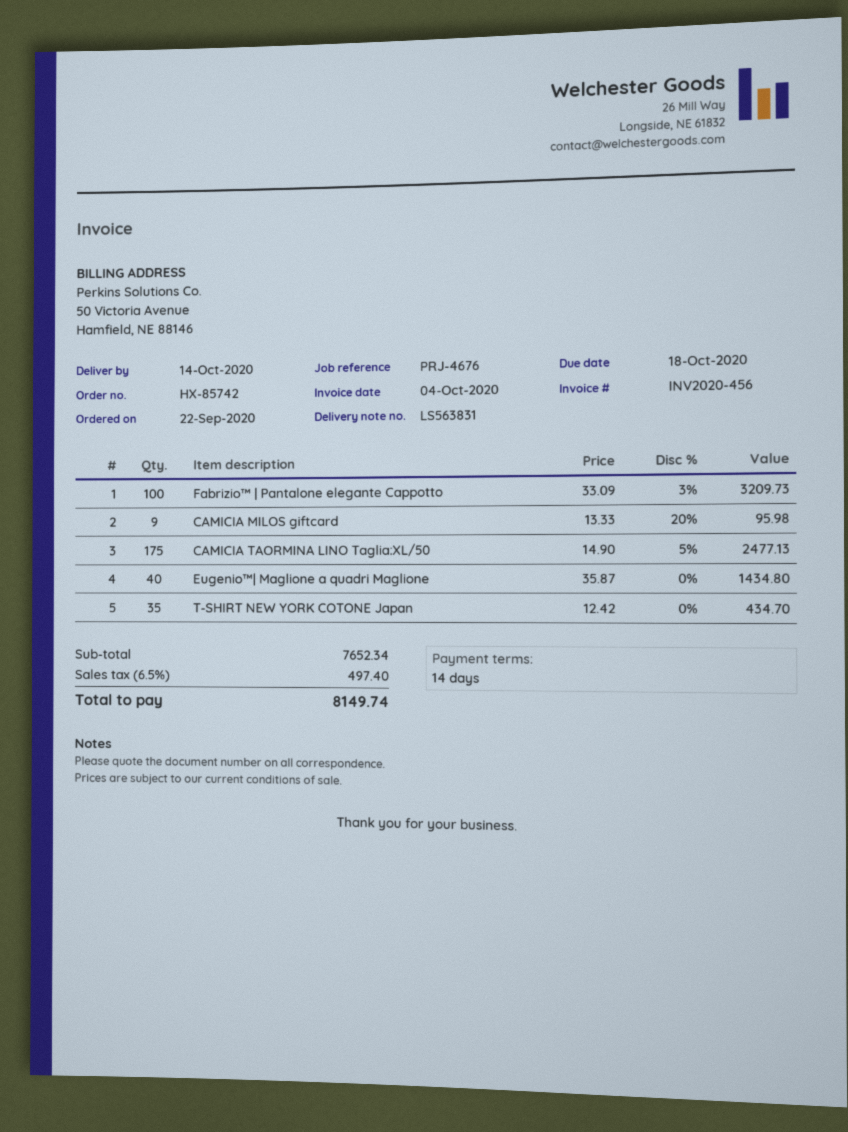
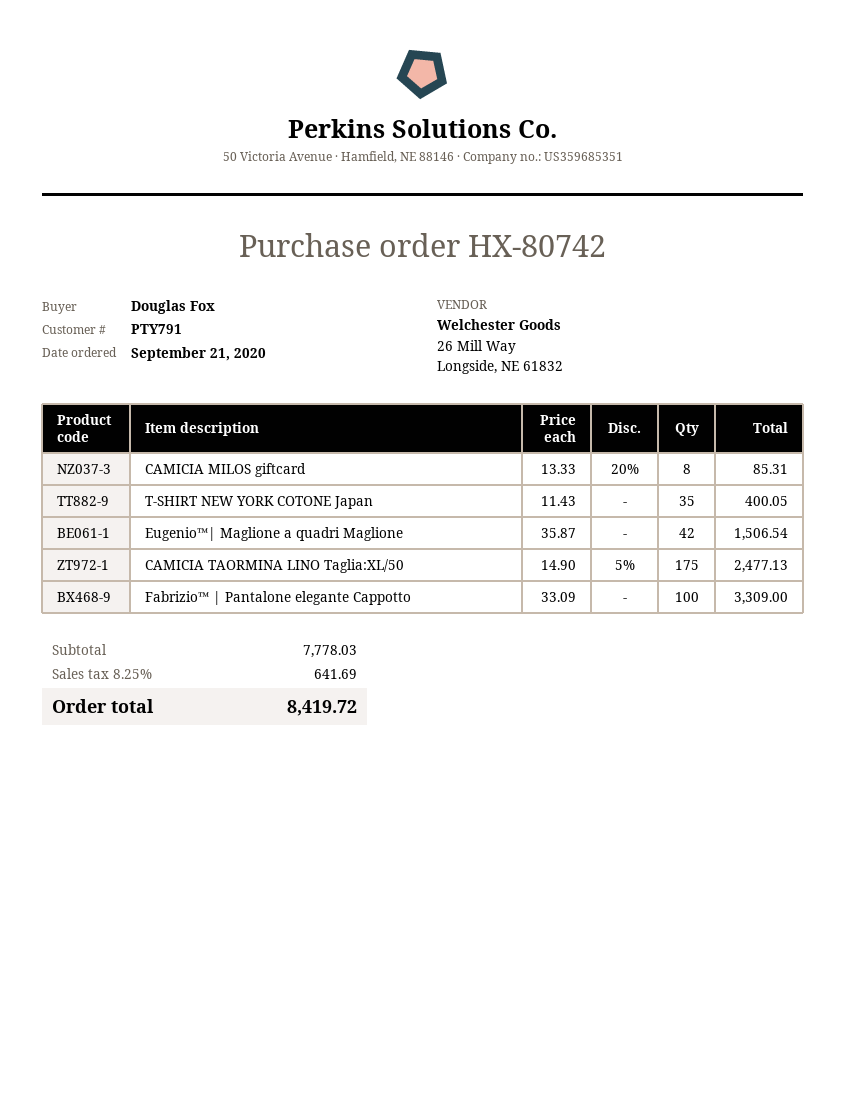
order number: HX-85742 -> HX-80742
order date: 2020-09-22 -> 2020-09-21
Fabrizio™ | Pantalone elegante Cappotto: 100 x 33.09 - 3% = 3209.73 -> 100 x 33.09 = 3309.00
CAMICIA MILOS giftcard: 9 x 13.33 - 20% = 95.98 -> 8 x 13.33 - 20% = 85.31
Eugenio™| Maglione a quadri Maglione: 40 x 35.87 = 1434.80 -> 42 x 35.87 = 1506.54
T-SHIRT NEW YORK COTONE Japan: 35 x 12.42 = 434.70 -> 35 x 11.43 = 400.05
subtotal: 7652.34 -> 7778.03
tax: 6.5% = 497.40 -> 8.25% = 641.69
total: 8149.74 -> 8419.72

